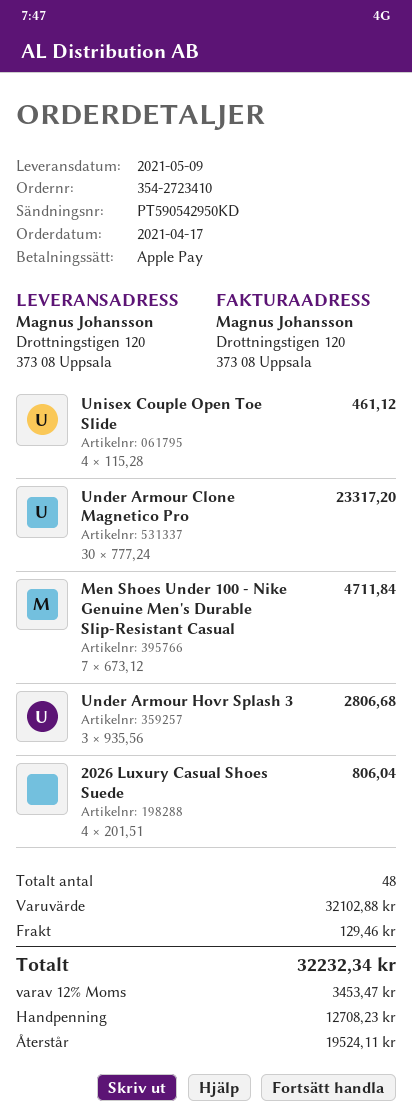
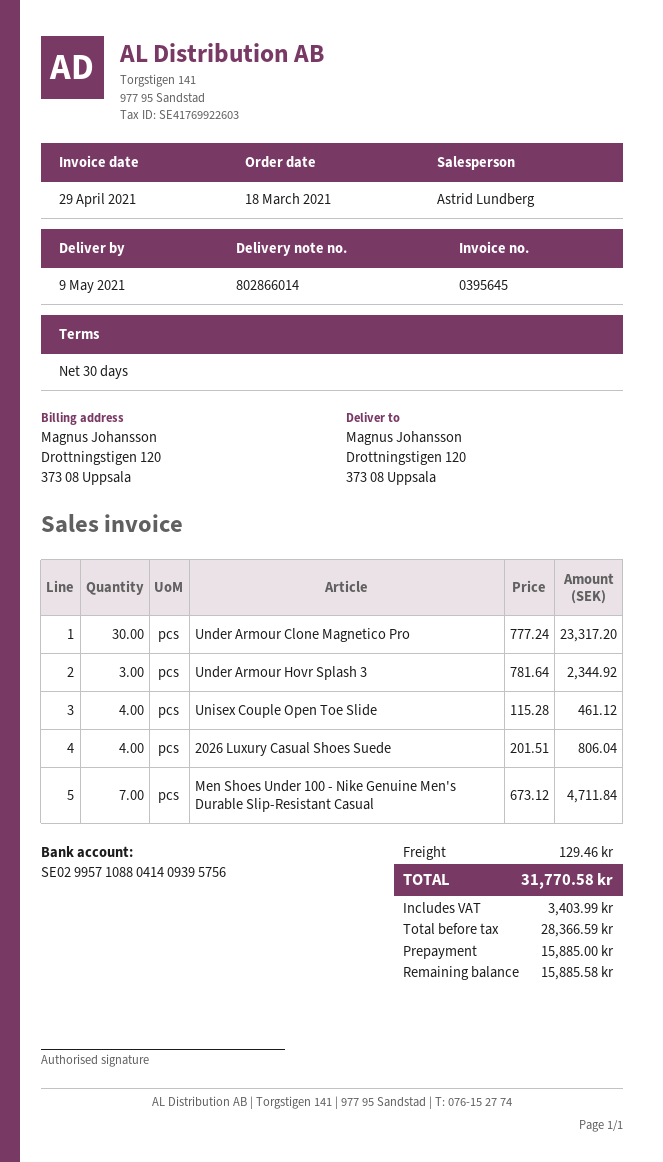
order date: 2021-04-17 -> 2021-03-18
Under Armour Hovr Splash 3: 3 x 935.56 = 2806.68 -> 3 x 781.64 = 2344.92
tax: 3453.47 -> 3403.99
total: 32232.34 -> 31770.58
deposit: 12708.23 -> 15885.00
balance: 19524.11 -> 15885.58

